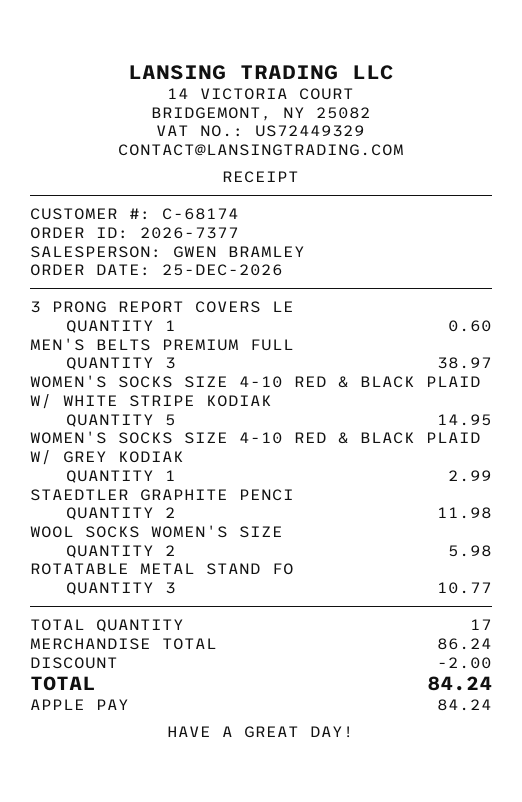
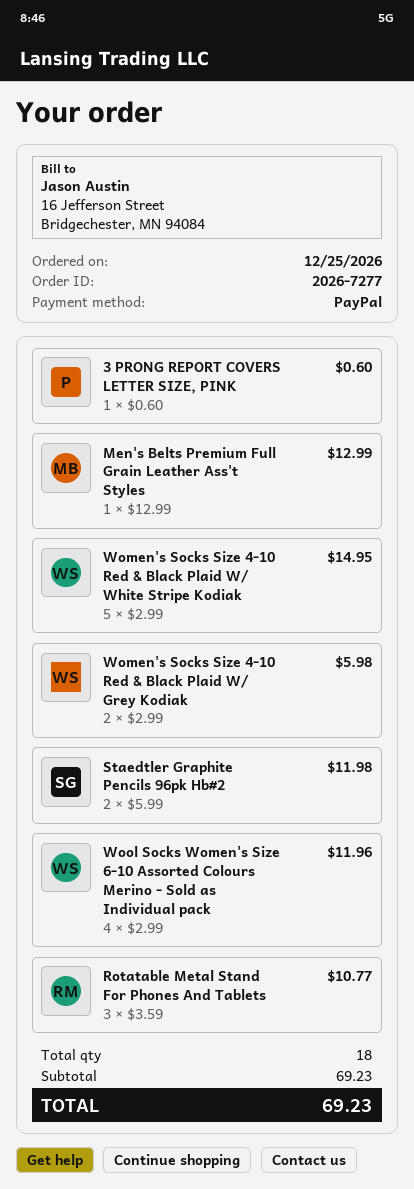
order number: 2026-7377 -> 2026-7277
payment method: Apple Pay -> PayPal
MEN'S BELTS PREMIUM FULL: 3 for 38.97 -> 1 for 12.99
WOMEN'S SOCKS SIZE 4-10 RED & BLACK PLAID W/ GREY KODIAK: 1 for 2.99 -> 2 for 5.98
WOOL SOCKS WOMEN'S SIZE: 2 for 5.98 -> 4 for 11.96
total quantity: 17 -> 18
subtotal: 86.24 -> 69.23
discount: 2.00 -> none
total: 84.24 -> 69.23

